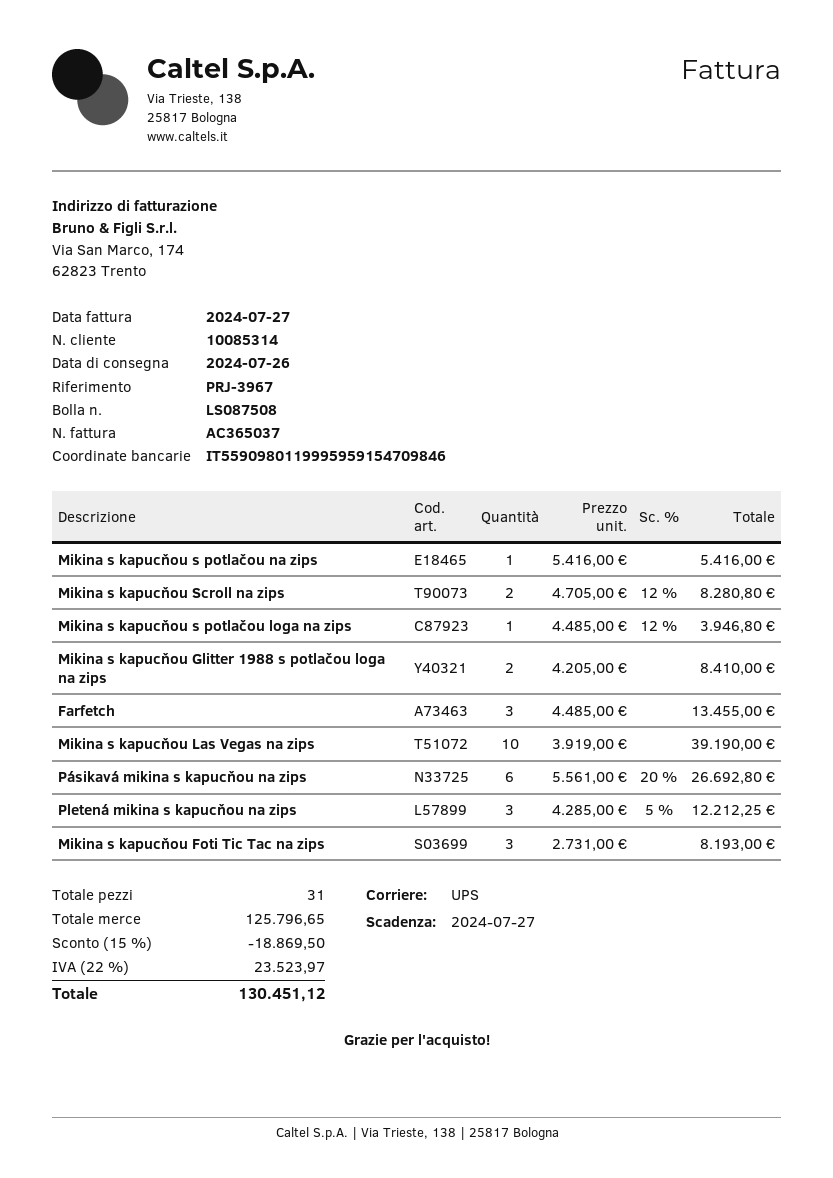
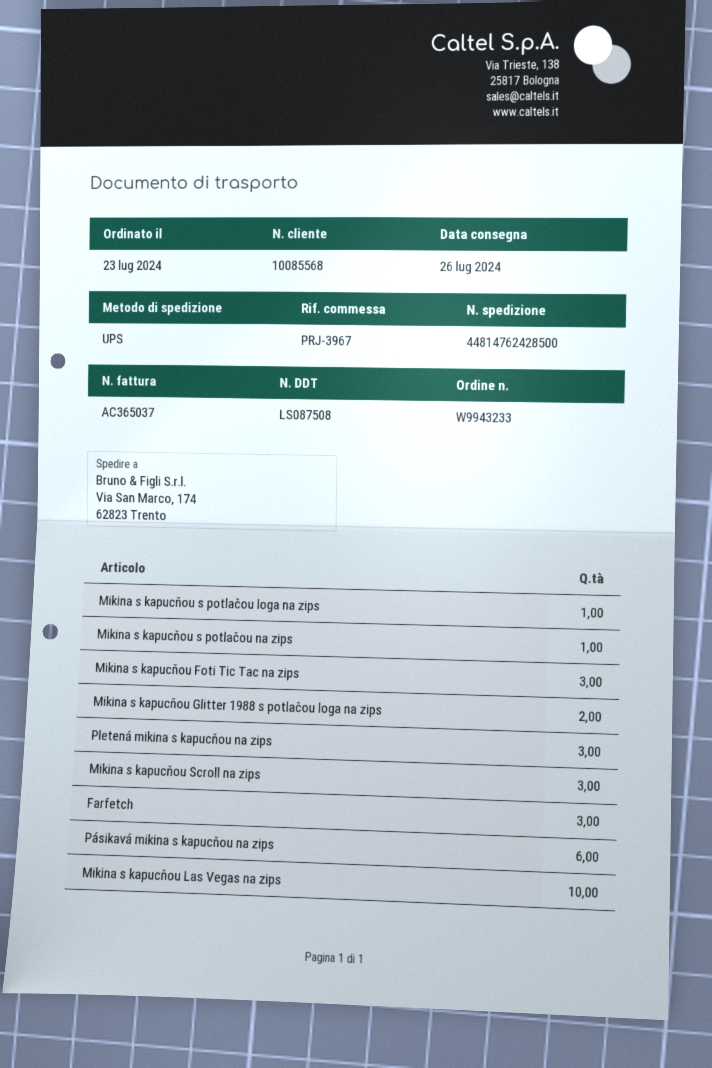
customer number: 10085314 -> 10085568
Mikina s kapucňou Scroll na zips: 2 -> 3

